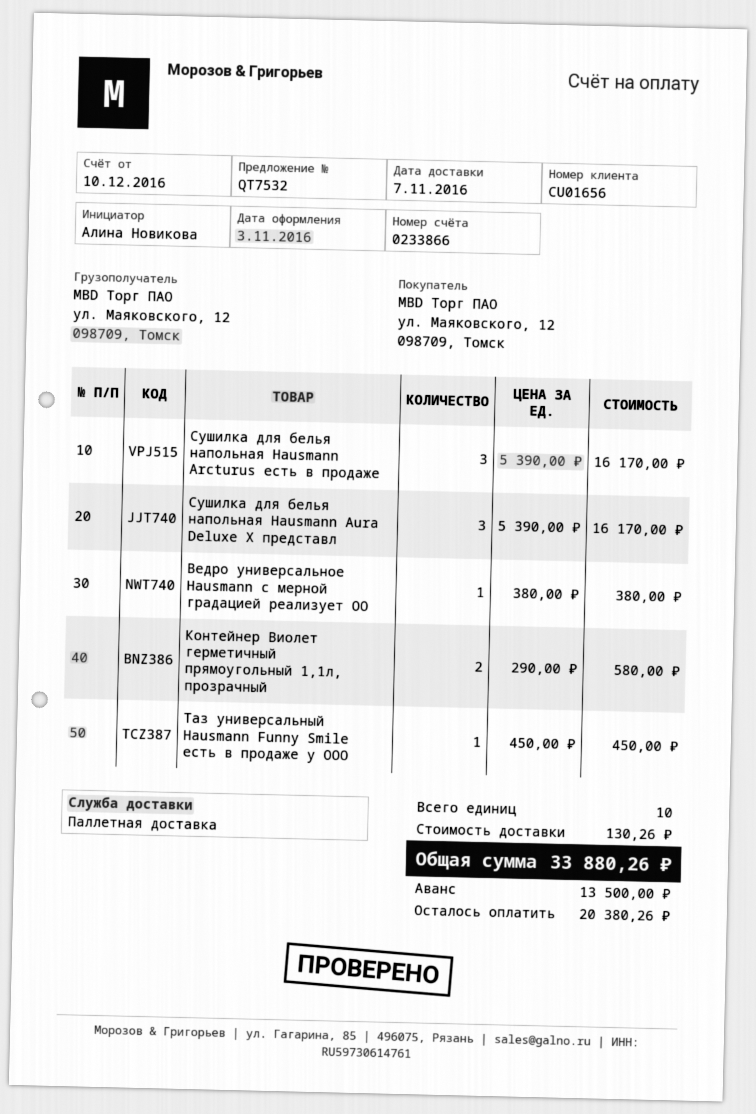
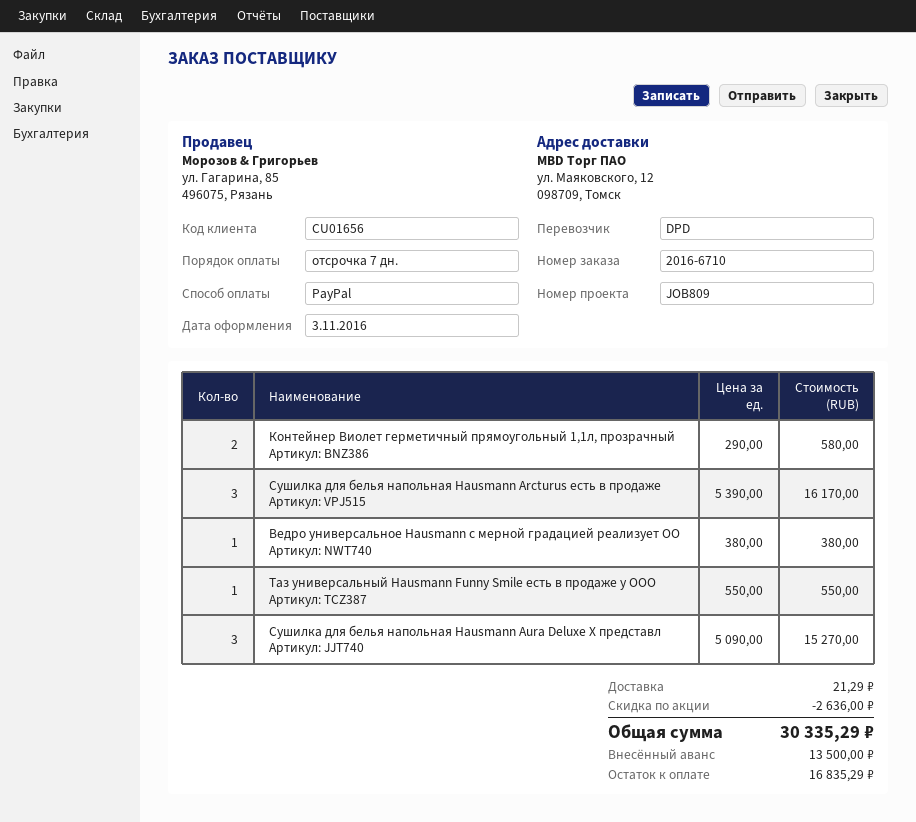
shipping method: pallet freight -> DPD
Сушилка для белья напольная Hausmann Aura Deluxe X представл: 3 x 5390.00 = 16170.00 -> 3 x 5090.00 = 15270.00
Таз универсальный Hausmann Funny Smile есть в продаже у ООО: 1 x 450.00 = 450.00 -> 1 x 550.00 = 550.00
discount: none -> 2636.00
shipping: 130.26 -> 21.29
total: 33880.26 -> 30335.29
balance: 20380.26 -> 16835.29

